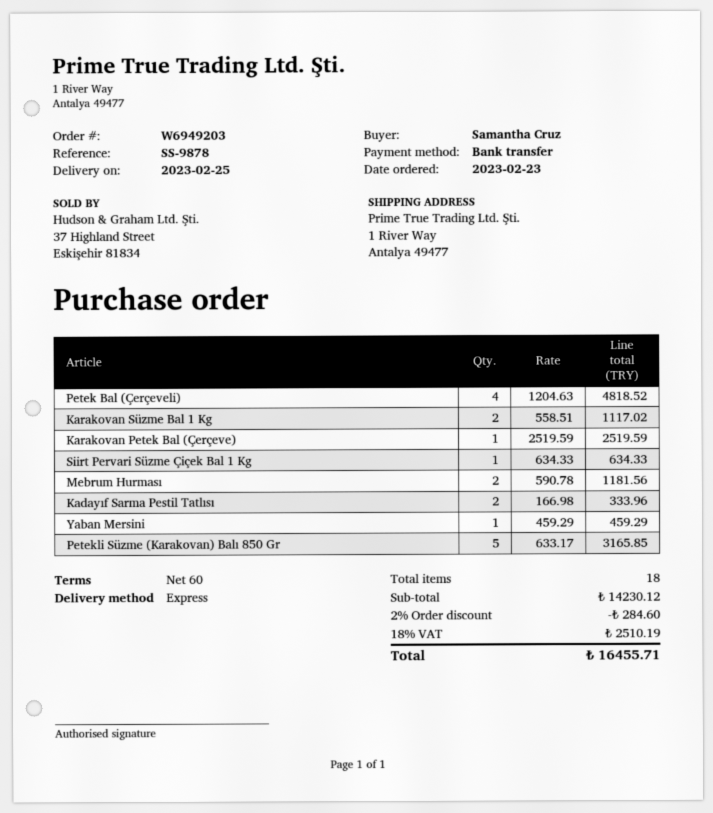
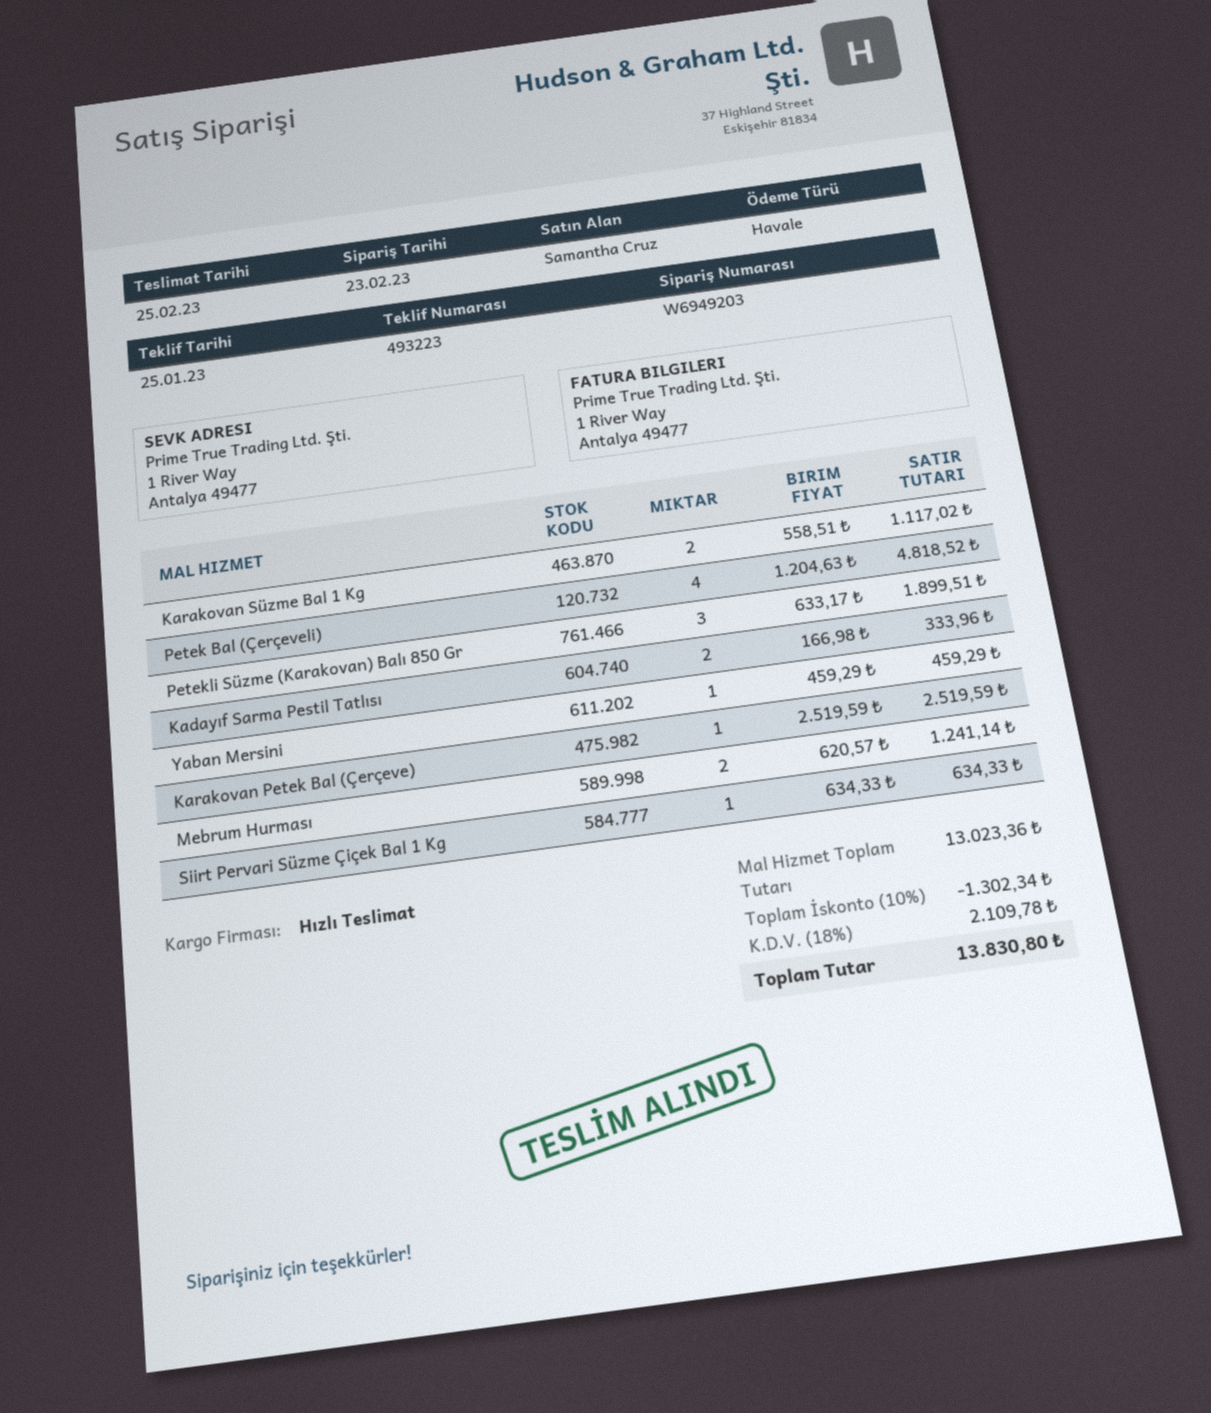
Mebrum Hurması: 2 x 590.78 = 1181.56 -> 2 x 620.57 = 1241.14
Petekli Süzme (Karakovan) Balı 850 Gr: 5 x 633.17 = 3165.85 -> 3 x 633.17 = 1899.51
subtotal: 14230.12 -> 13023.36
discount: 2% = 284.60 -> 10% = 1302.34
tax: 18% = 2510.19 -> 18% = 2109.78
total: 16455.71 -> 13830.80

